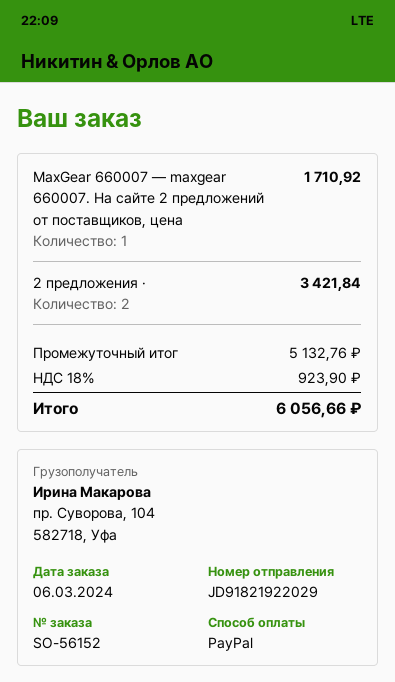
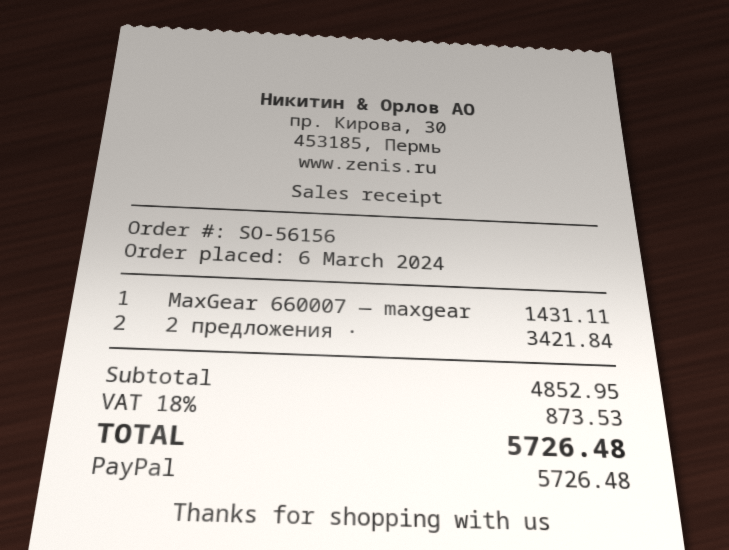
order number: SO-56152 -> SO-56156
MaxGear 660007 — maxgear 660007. На сайте 2 предложений от поставщиков, цена: 1 for 1710.92 -> 1 for 1431.11
subtotal: 5132.76 -> 4852.95
tax: 18% = 923.90 -> 18% = 873.53
total: 6056.66 -> 5726.48

